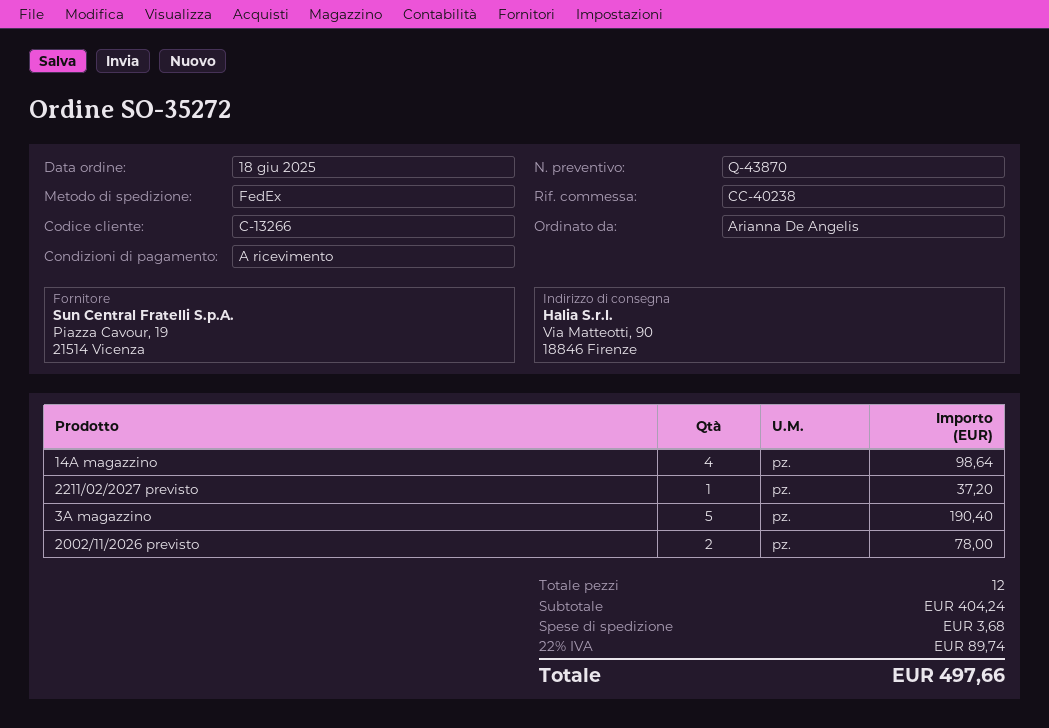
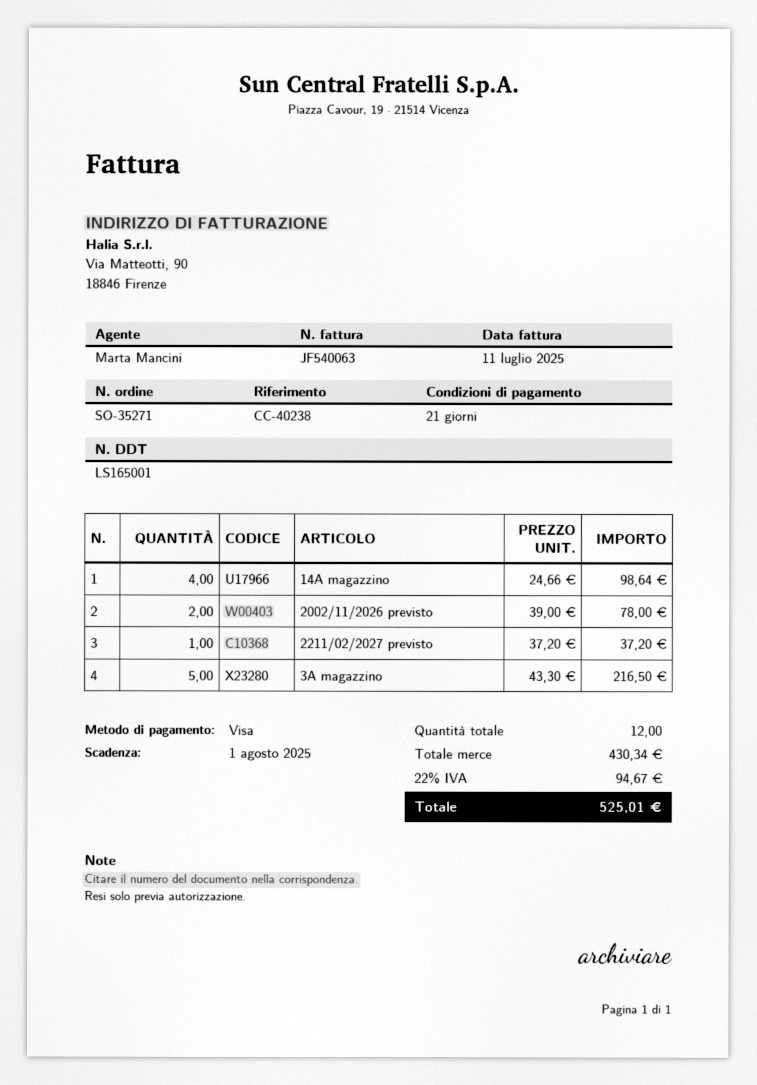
order number: SO-35272 -> SO-35271
payment terms: on receipt -> 21 days
3A magazzino: 5 for 190.40 -> 5 for 216.50
subtotal: 404.24 -> 430.34
shipping: 3.68 -> none
tax: 22% = 89.74 -> 22% = 94.67
total: 497.66 -> 525.01

